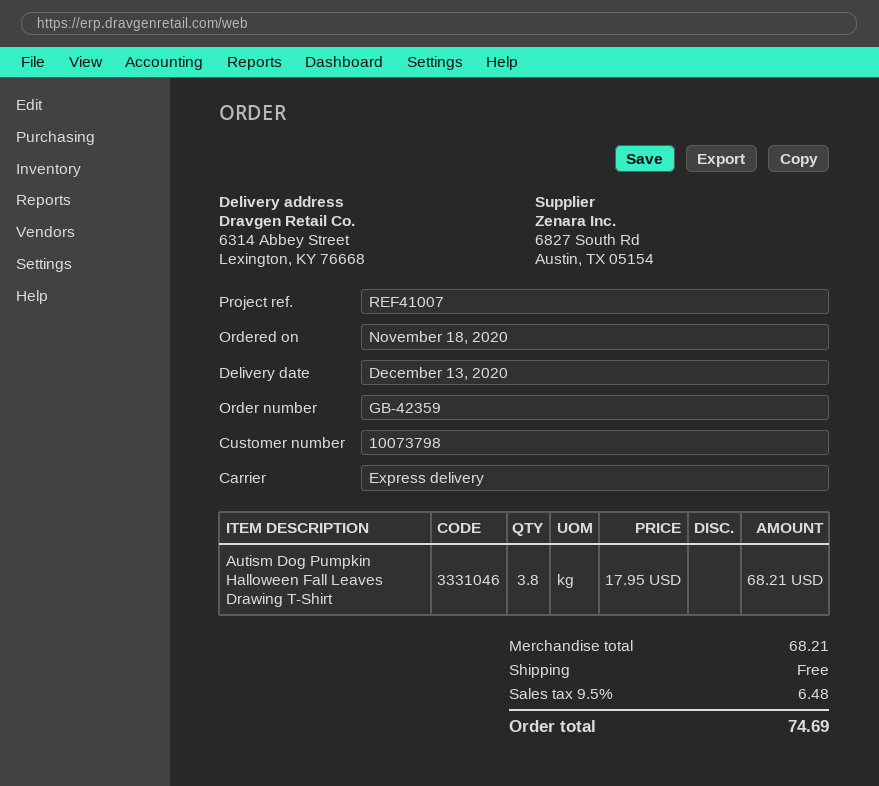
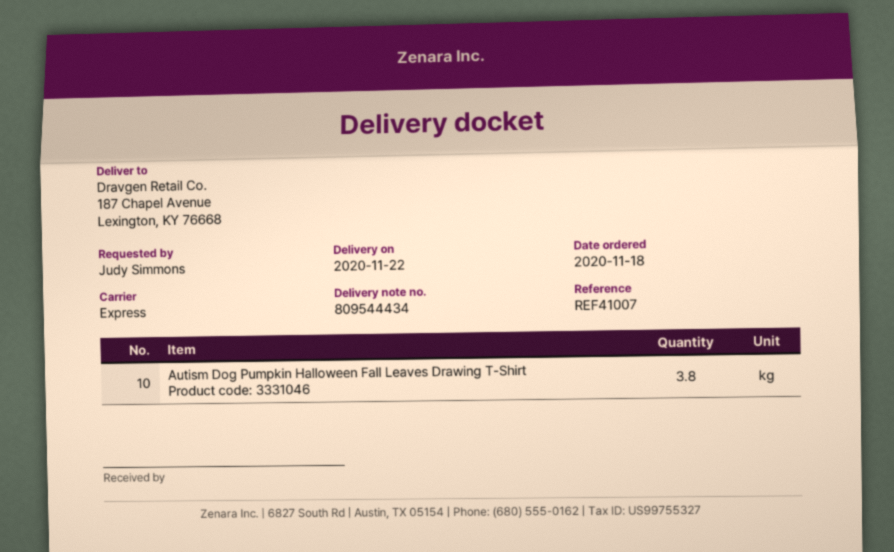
delivery date: 2020-12-13 -> 2020-11-22
ship to: 6314 Abbey Street, Lexington, KY 76668 -> 187 Chapel Avenue, Lexington, KY 76668

